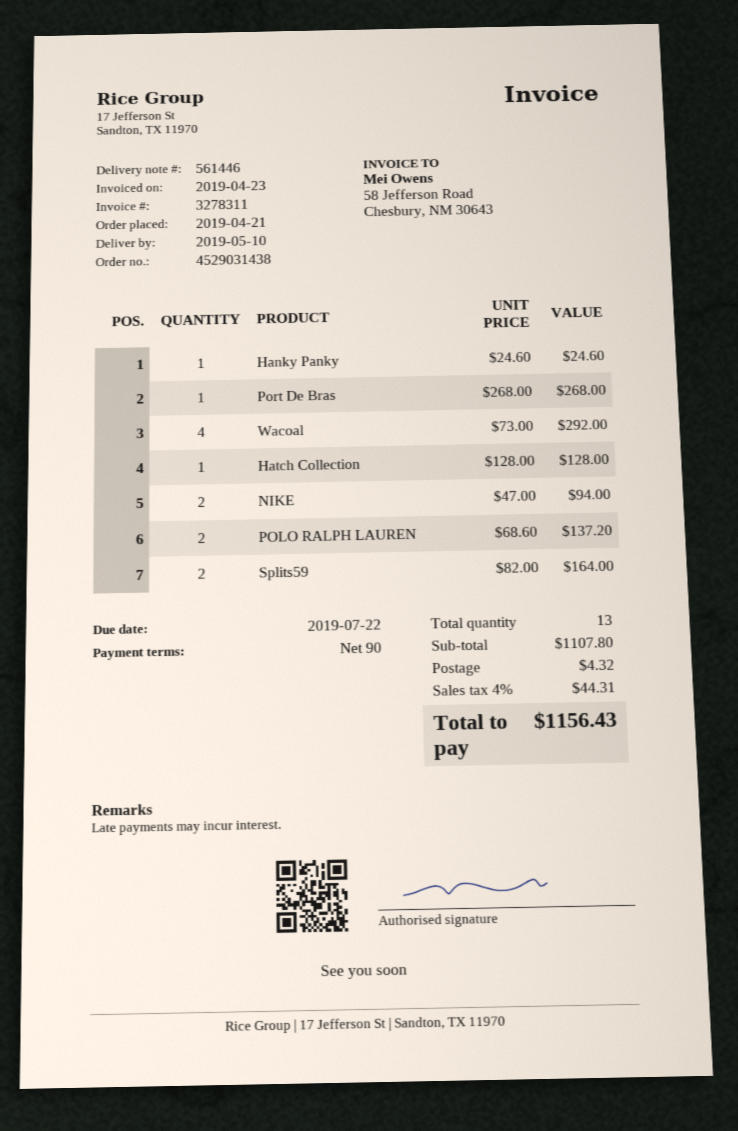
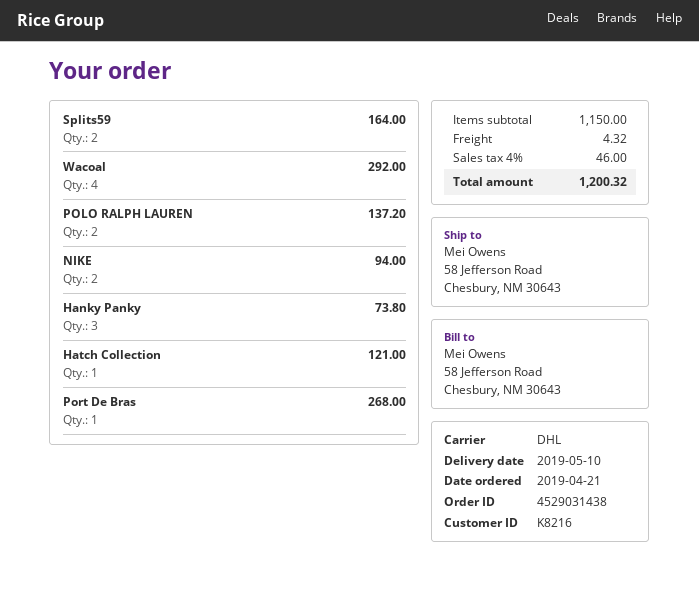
Hanky Panky: 1 for 24.60 -> 3 for 73.80
Hatch Collection: 1 for 128.00 -> 1 for 121.00
subtotal: 1107.80 -> 1150.00
tax: 4% = 44.31 -> 4% = 46.00
total: 1156.43 -> 1200.32

